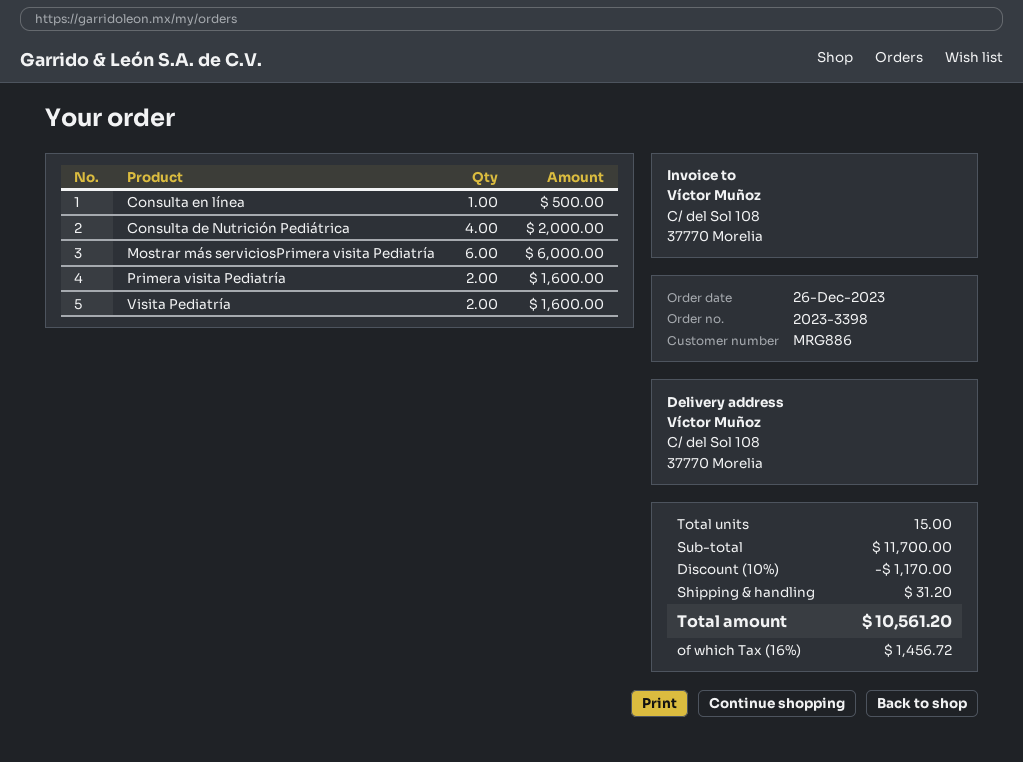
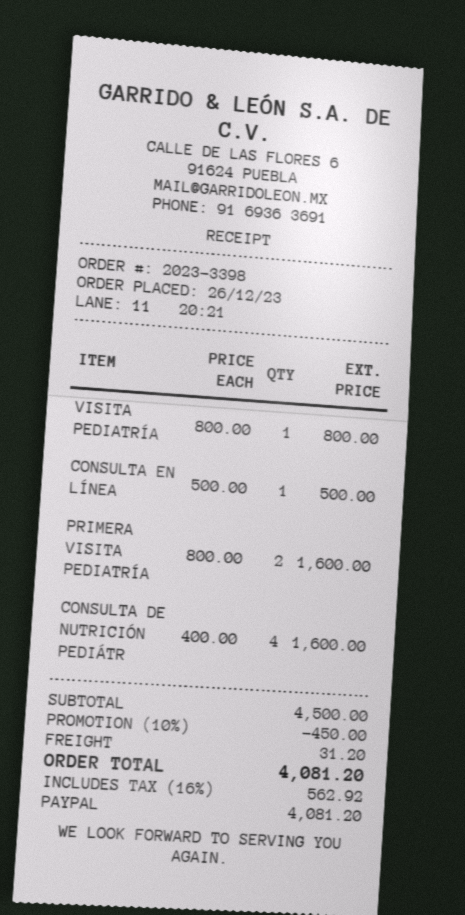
Consulta de Nutrición Pediátrica: 4 for 2000.00 -> 4 for 1600.00
Mostrar más serviciosPrimera visita Pediatría: 6 for 6000.00 -> none
Visita Pediatría: 2 for 1600.00 -> 1 for 800.00
subtotal: 11700.00 -> 4500.00
discount: 10% = 1170.00 -> 10% = 450.00
tax: 16% = 1456.72 -> 16% = 562.92
total: 10561.20 -> 4081.20

